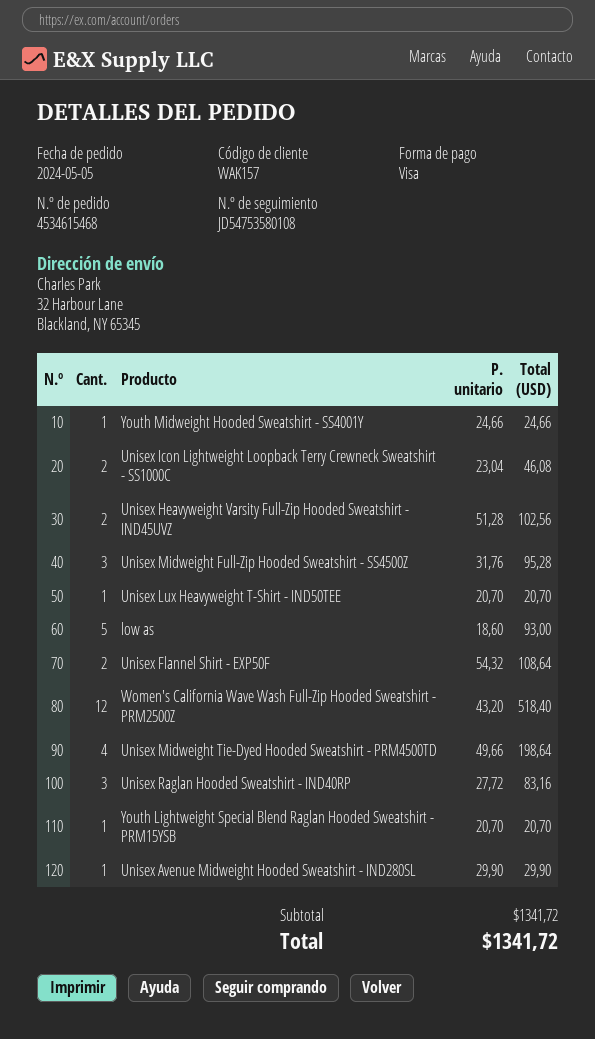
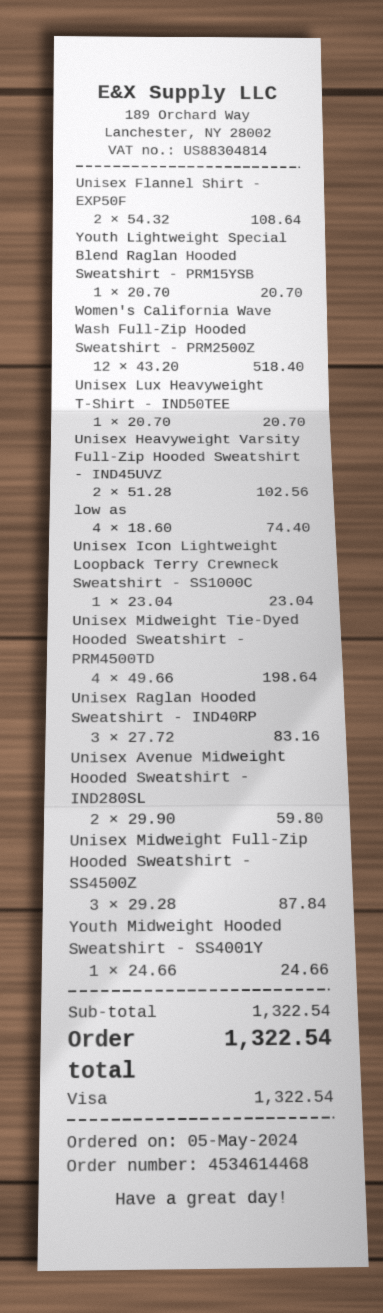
order number: 4534615468 -> 4534614468
Unisex Icon Lightweight Loopback Terry Crewneck Sweatshirt - SS1000C: 2 x 23.04 = 46.08 -> 1 x 23.04 = 23.04
Unisex Midweight Full-Zip Hooded Sweatshirt - SS4500Z: 3 x 31.76 = 95.28 -> 3 x 29.28 = 87.84
low as: 5 x 18.60 = 93.00 -> 4 x 18.60 = 74.40
Unisex Avenue Midweight Hooded Sweatshirt - IND280SL: 1 x 29.90 = 29.90 -> 2 x 29.90 = 59.80
subtotal: 1341.72 -> 1322.54
total: 1341.72 -> 1322.54

